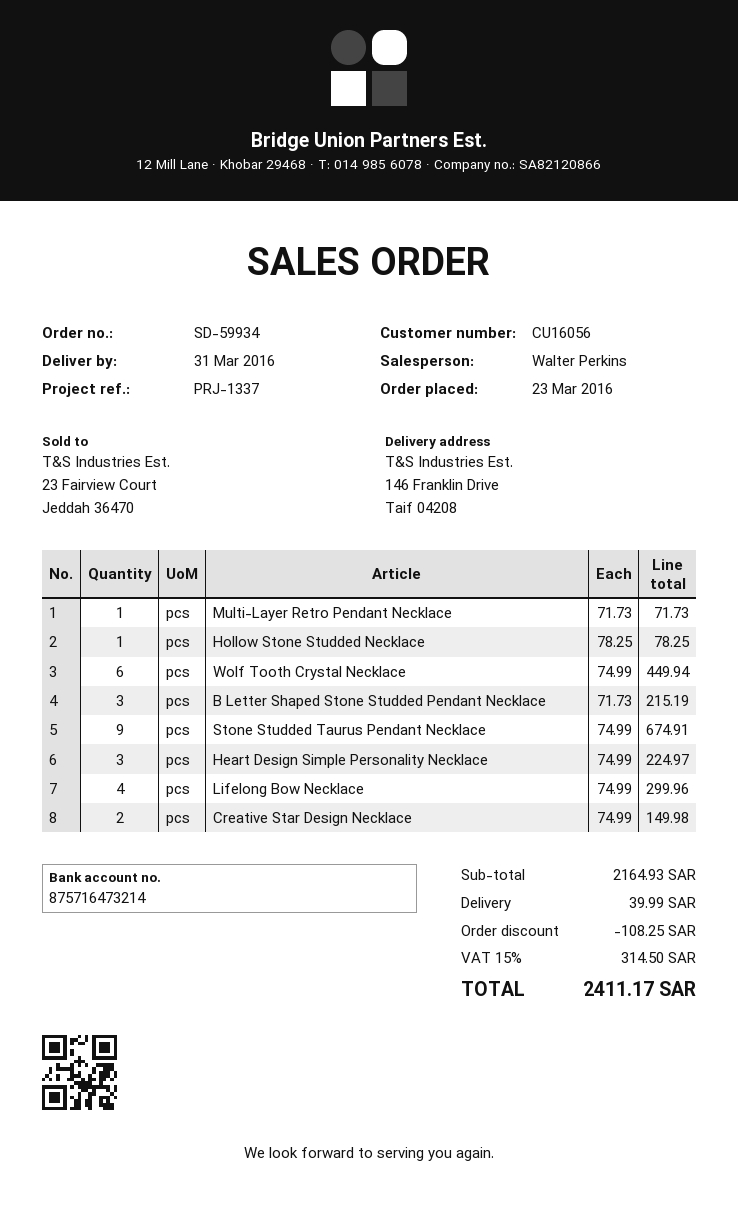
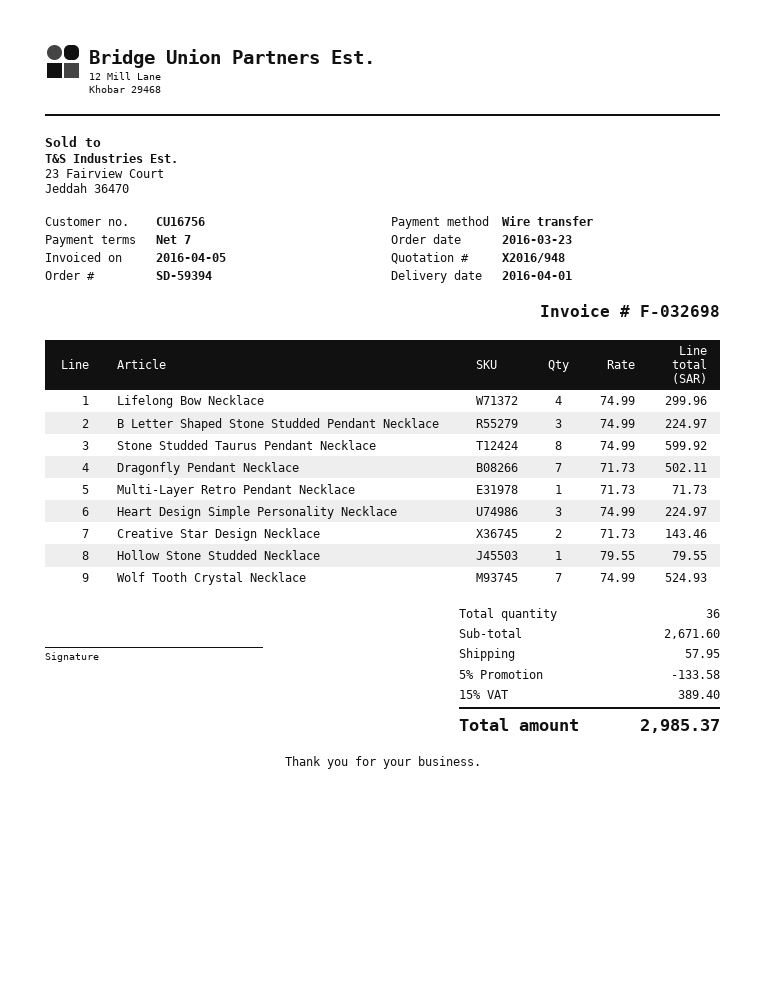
order number: SD-59934 -> SD-59394
delivery date: 2016-03-31 -> 2016-04-01
customer number: CU16056 -> CU16756
Hollow Stone Studded Necklace: 1 x 78.25 = 78.25 -> 1 x 79.55 = 79.55
Wolf Tooth Crystal Necklace: 6 x 74.99 = 449.94 -> 7 x 74.99 = 524.93
B Letter Shaped Stone Studded Pendant Necklace: 3 x 71.73 = 215.19 -> 3 x 74.99 = 224.97
Stone Studded Taurus Pendant Necklace: 9 x 74.99 = 674.91 -> 8 x 74.99 = 599.92
Creative Star Design Necklace: 2 x 74.99 = 149.98 -> 2 x 71.73 = 143.46
Dragonfly Pendant Necklace: none -> 7 x 71.73 = 502.11
subtotal: 2164.93 -> 2671.60
discount: 108.25 -> 133.58
shipping: 39.99 -> 57.95
tax: 15% = 314.50 -> 15% = 389.40
total: 2411.17 -> 2985.37

